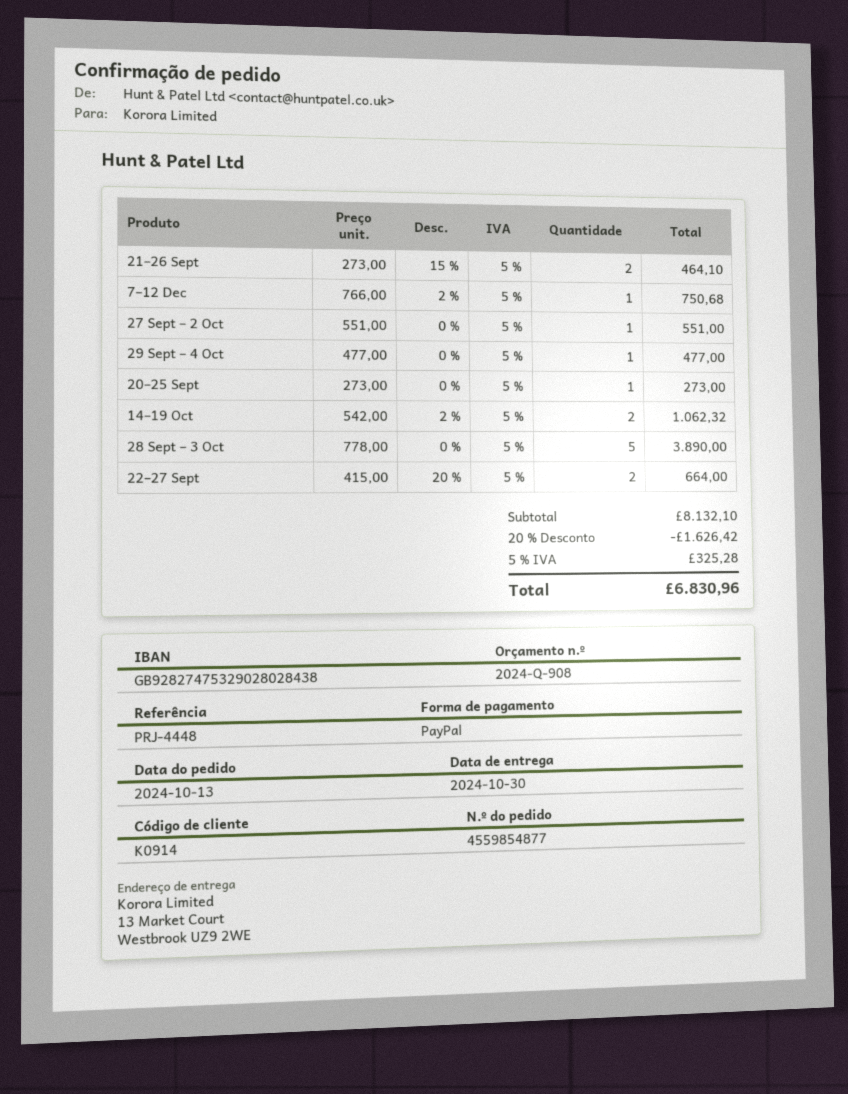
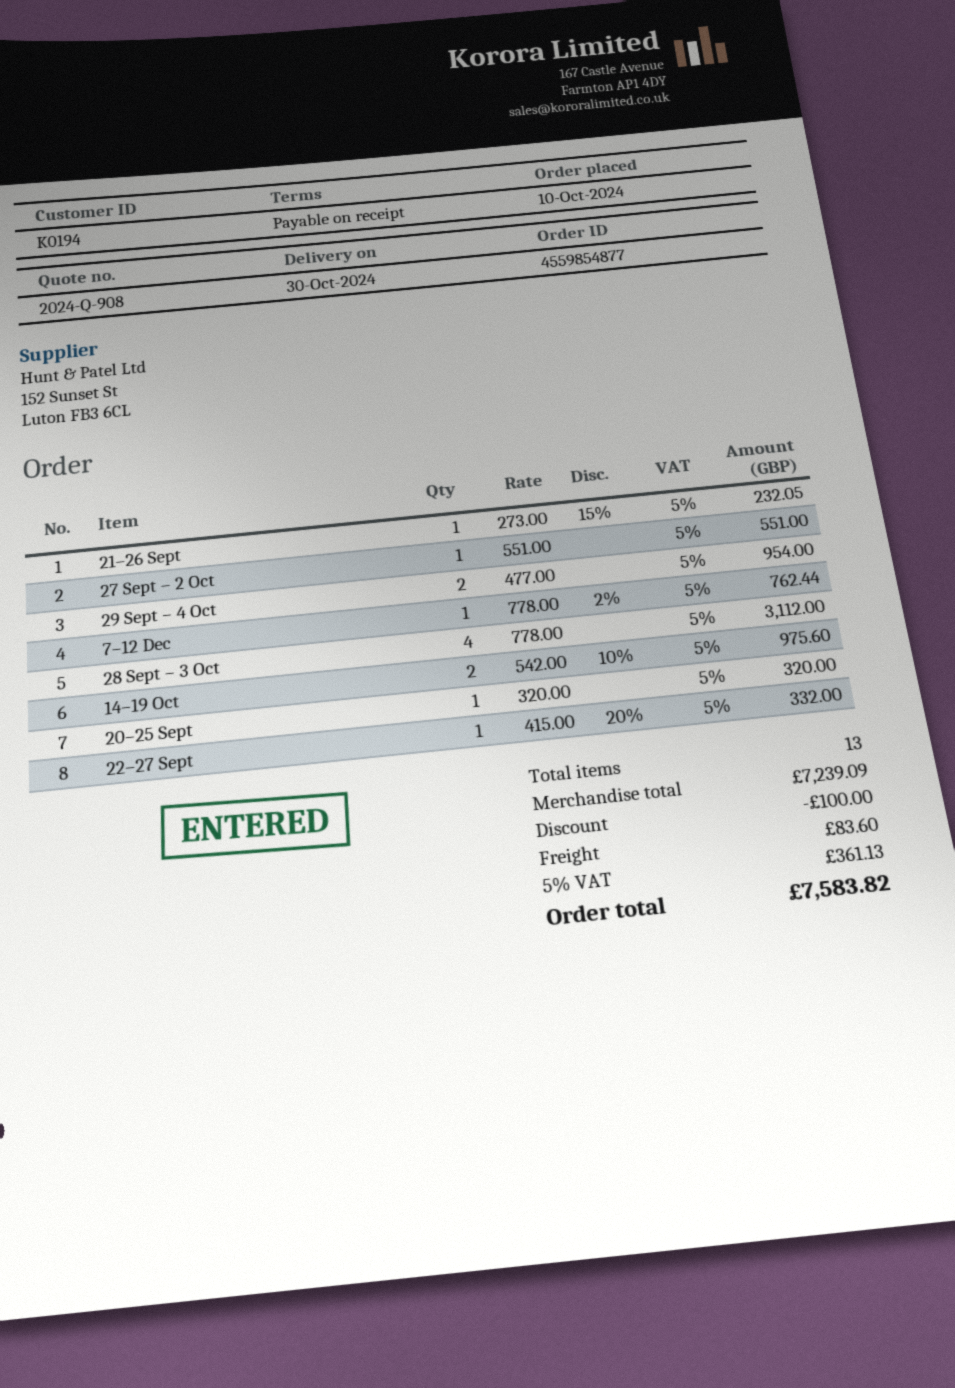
order date: 2024-10-13 -> 2024-10-10
customer number: K0914 -> K0194
21–26 Sept: 2 x 273.00 - 15% = 464.10 -> 1 x 273.00 - 15% = 232.05
7–12 Dec: 1 x 766.00 - 2% = 750.68 -> 1 x 778.00 - 2% = 762.44
29 Sept – 4 Oct: 1 x 477.00 = 477.00 -> 2 x 477.00 = 954.00
20–25 Sept: 1 x 273.00 = 273.00 -> 1 x 320.00 = 320.00
14–19 Oct: 2 x 542.00 - 2% = 1062.32 -> 2 x 542.00 - 10% = 975.60
28 Sept – 3 Oct: 5 x 778.00 = 3890.00 -> 4 x 778.00 = 3112.00
22–27 Sept: 2 x 415.00 - 20% = 664.00 -> 1 x 415.00 - 20% = 332.00
subtotal: 8132.10 -> 7239.09
discount: 1626.42 -> 100.00
shipping: none -> 83.60
tax: 5% = 325.28 -> 5% = 361.13
total: 6830.96 -> 7583.82

